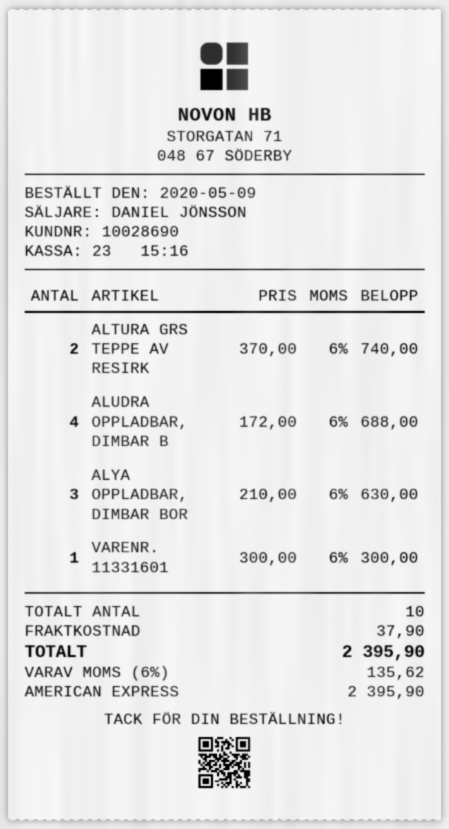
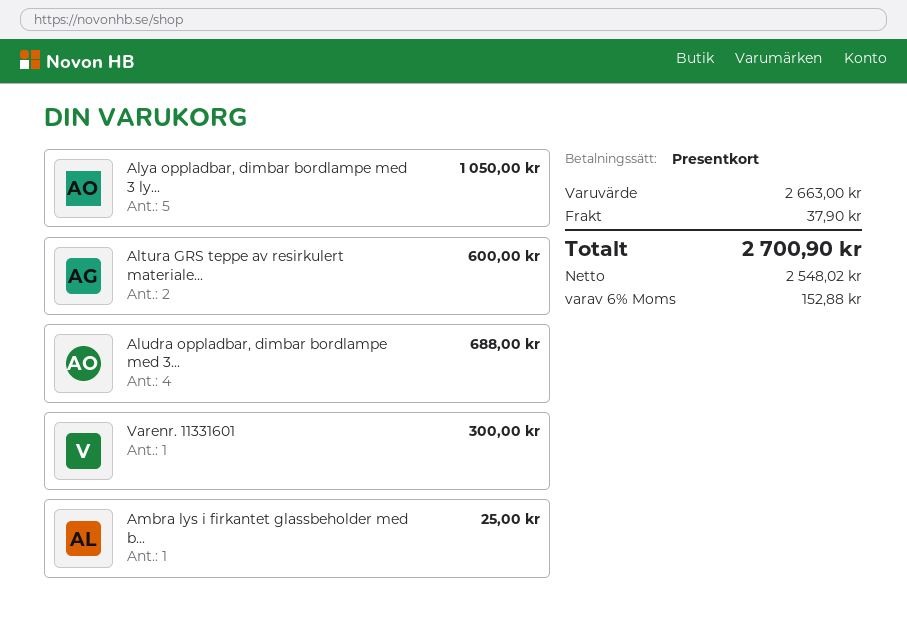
payment method: American Express -> gift card
ALTURA GRS TEPPE AV RESIRK: 2 for 740.00 -> 2 for 600.00
ALYA OPPLADBAR, DIMBAR BOR: 3 for 630.00 -> 5 for 1050.00
Ambra lys i firkantet glassbeholder med b...: none -> 1 for 25.00
tax: 6% = 135.62 -> 6% = 152.88
total: 2395.90 -> 2700.90

